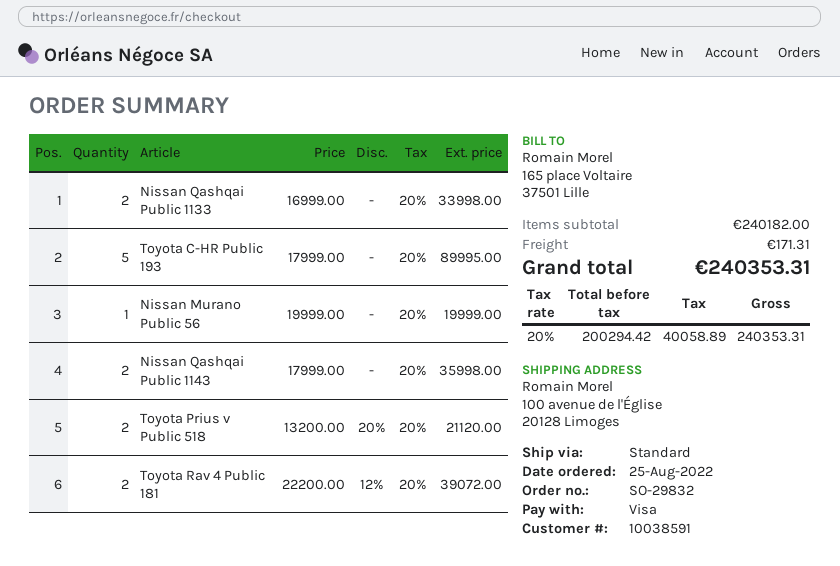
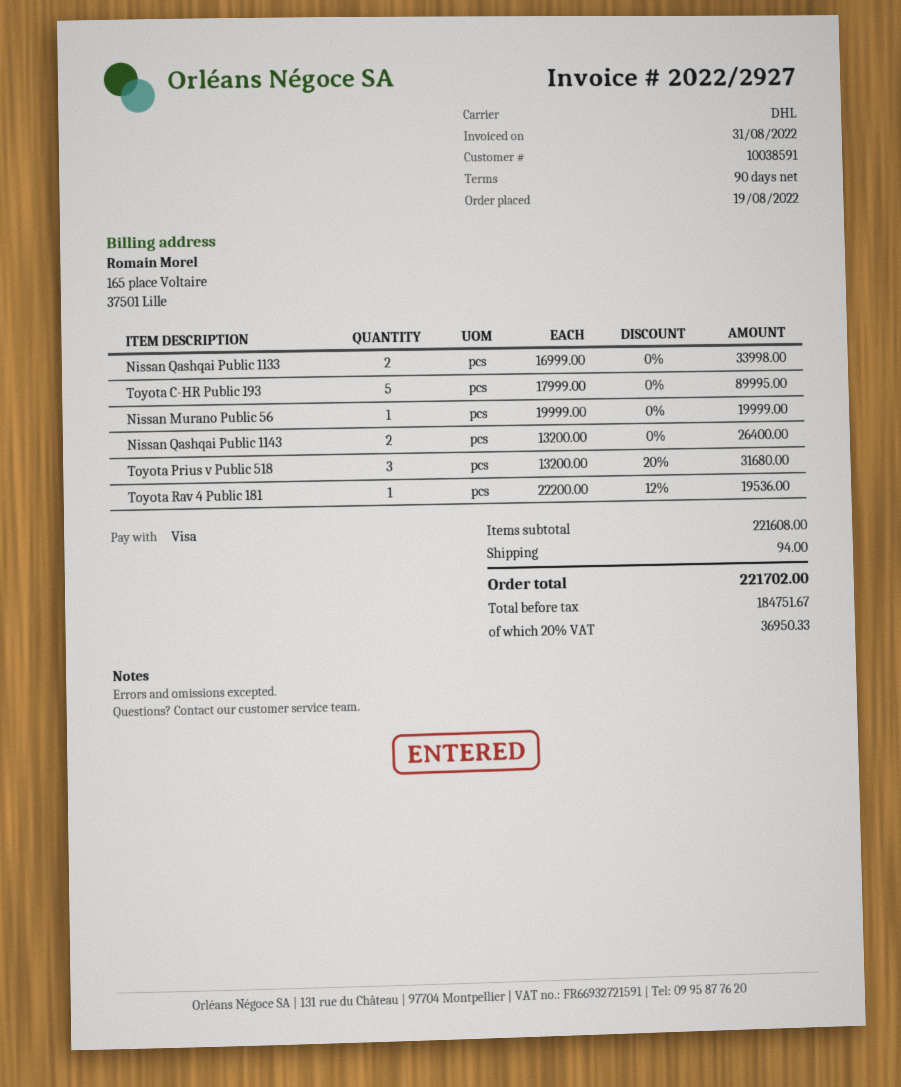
order date: 2022-08-25 -> 2022-08-19
shipping method: standard -> DHL
Nissan Qashqai Public 1143: 2 x 17999.00 = 35998.00 -> 2 x 13200.00 = 26400.00
Toyota Prius v Public 518: 2 x 13200.00 - 20% = 21120.00 -> 3 x 13200.00 - 20% = 31680.00
Toyota Rav 4 Public 181: 2 x 22200.00 - 12% = 39072.00 -> 1 x 22200.00 - 12% = 19536.00
subtotal: 240182.00 -> 221608.00
shipping: 171.31 -> 94.00
net: 200294.42 -> 184751.67
tax: 20% = 40058.89 -> 20% = 36950.33
total: 240353.31 -> 221702.00

